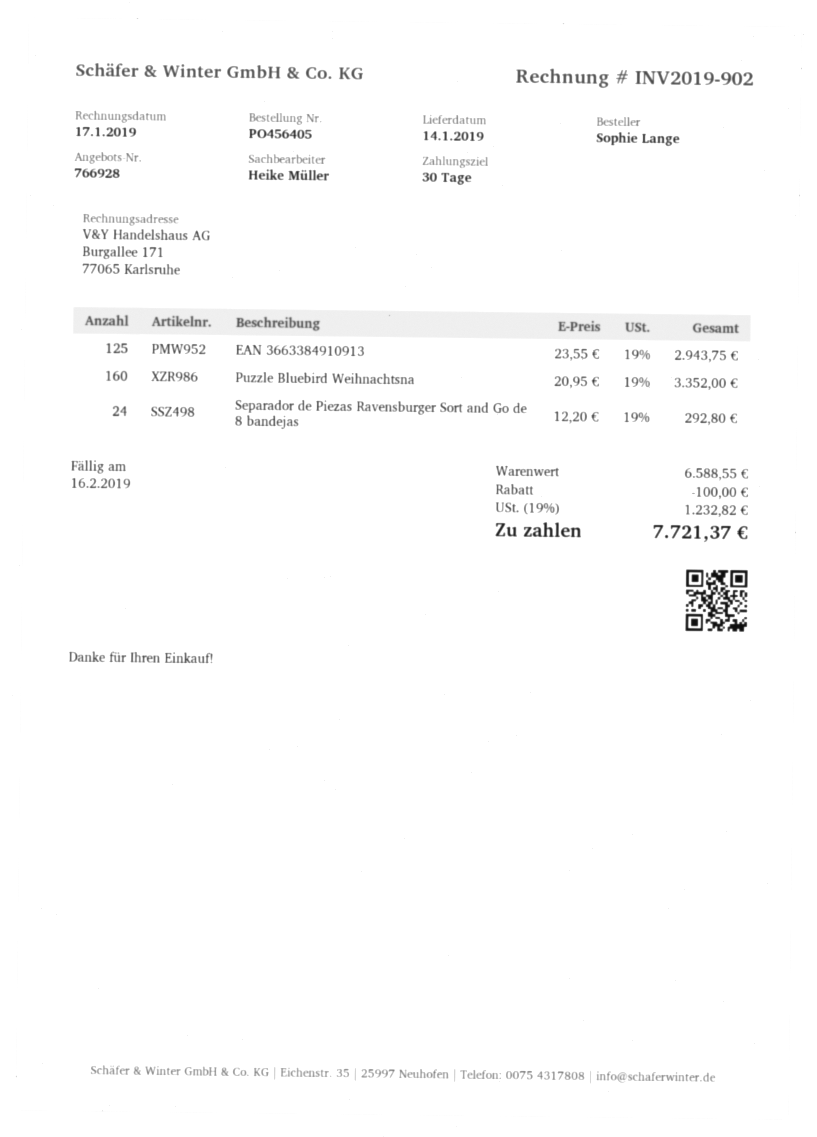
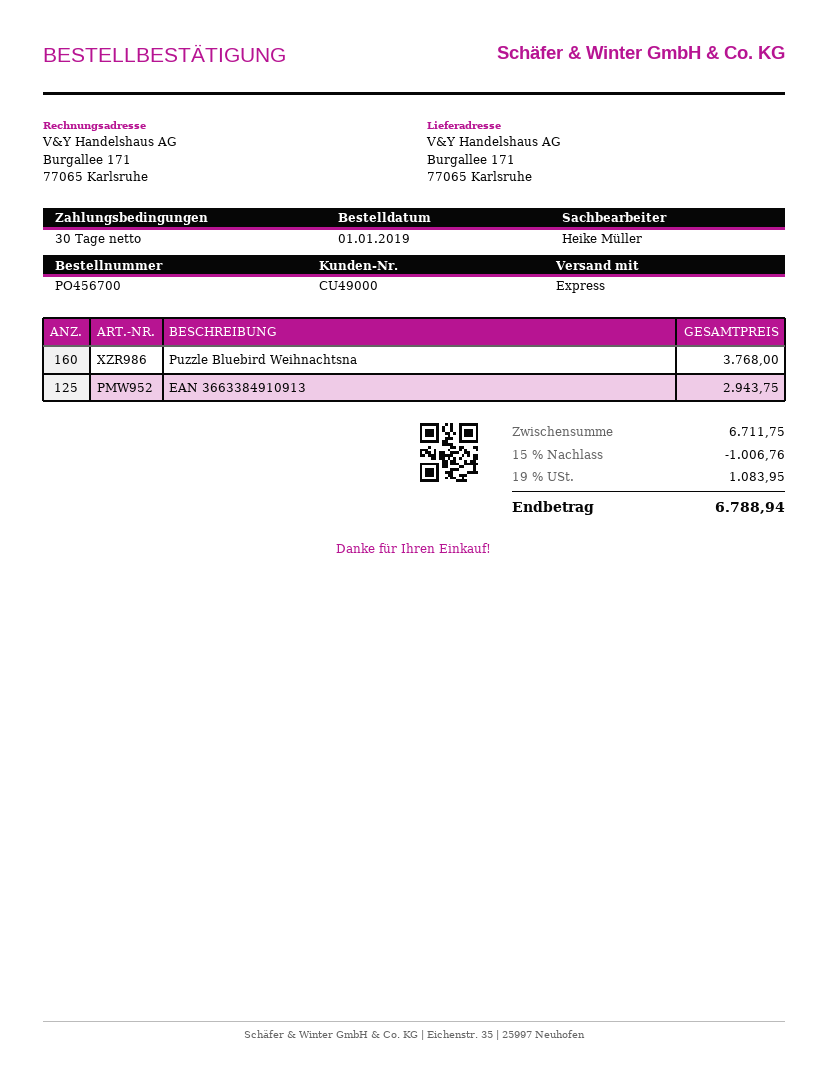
order number: PO456405 -> PO456700
Puzzle Bluebird Weihnachtsna: 160 for 3352.00 -> 160 for 3768.00
Separador de Piezas Ravensburger Sort and Go de 8 bandejas: 24 for 292.80 -> none
subtotal: 6588.55 -> 6711.75
discount: 100.00 -> 1006.76
tax: 19% = 1232.82 -> 19% = 1083.95
total: 7721.37 -> 6788.94

